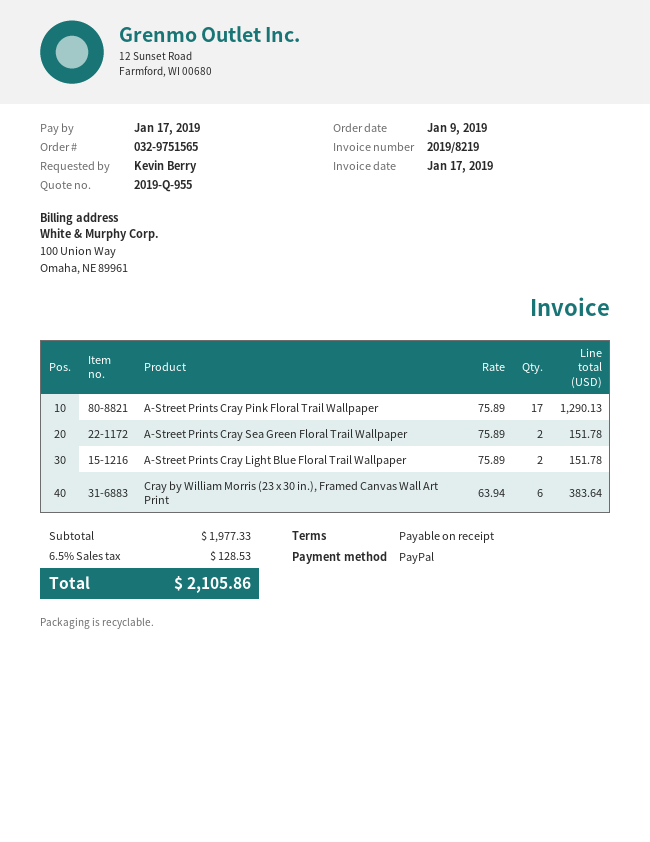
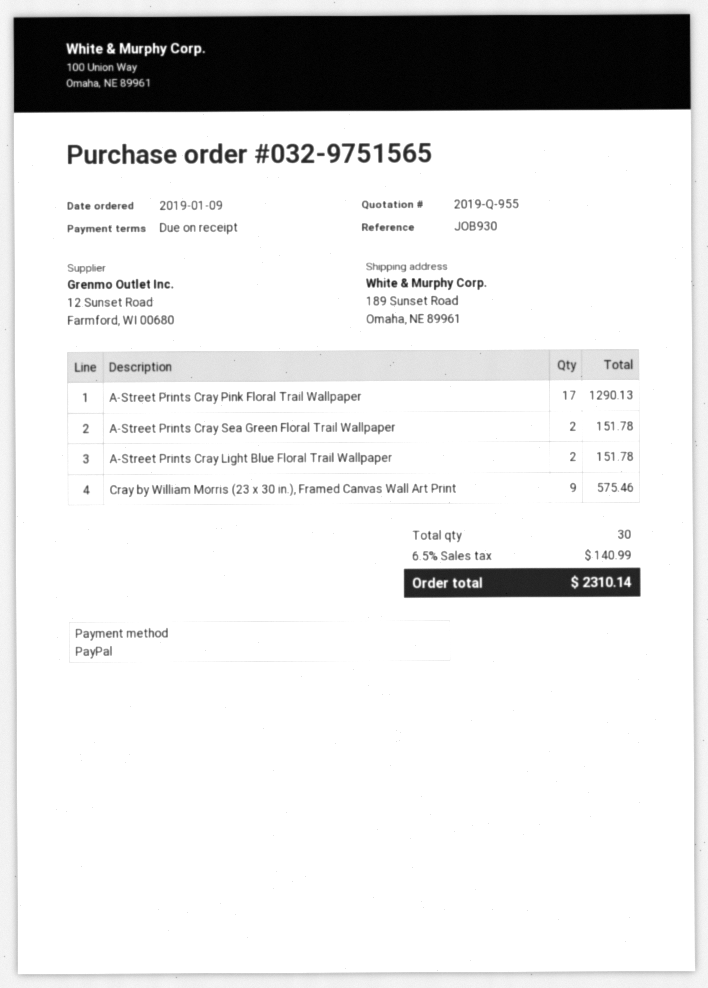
Cray by William Morris (23 x 30 in.), Framed Canvas Wall Art Print: 6 for 383.64 -> 9 for 575.46
tax: 6.5% = 128.53 -> 6.5% = 140.99
total: 2105.86 -> 2310.14

